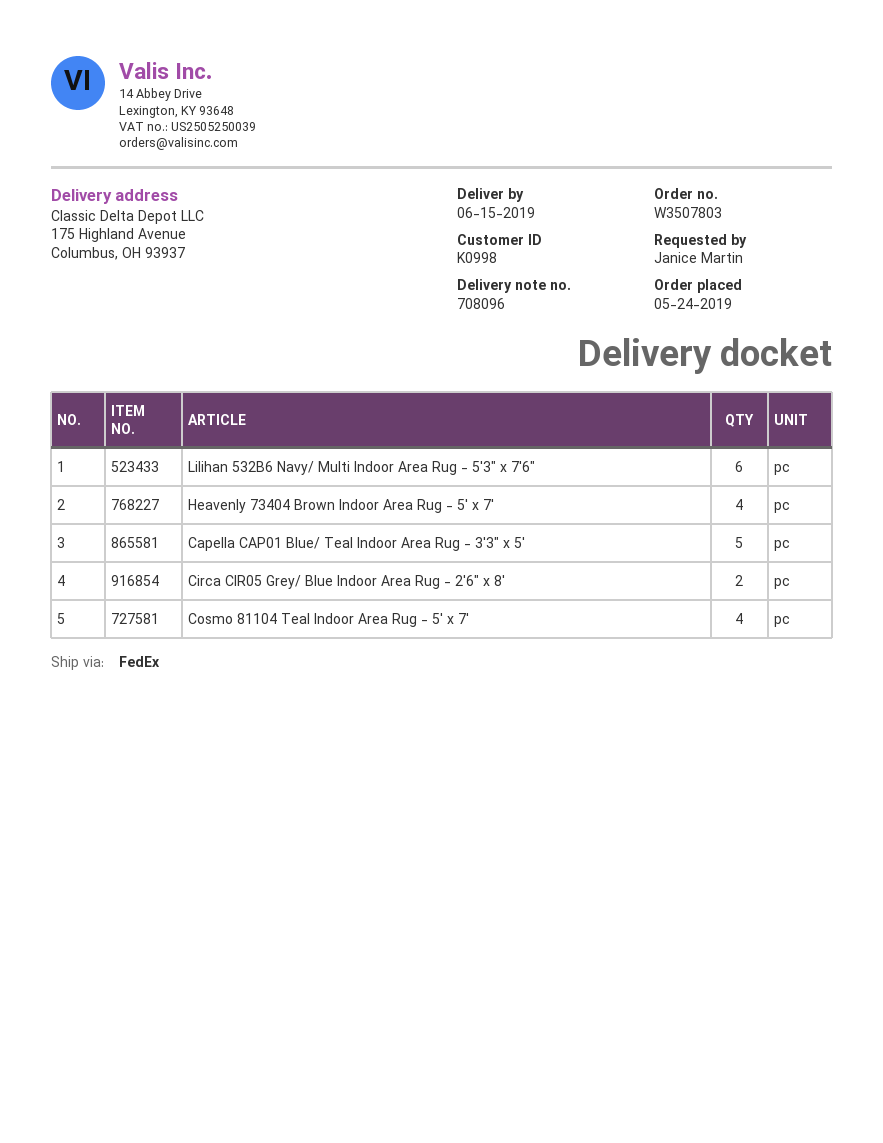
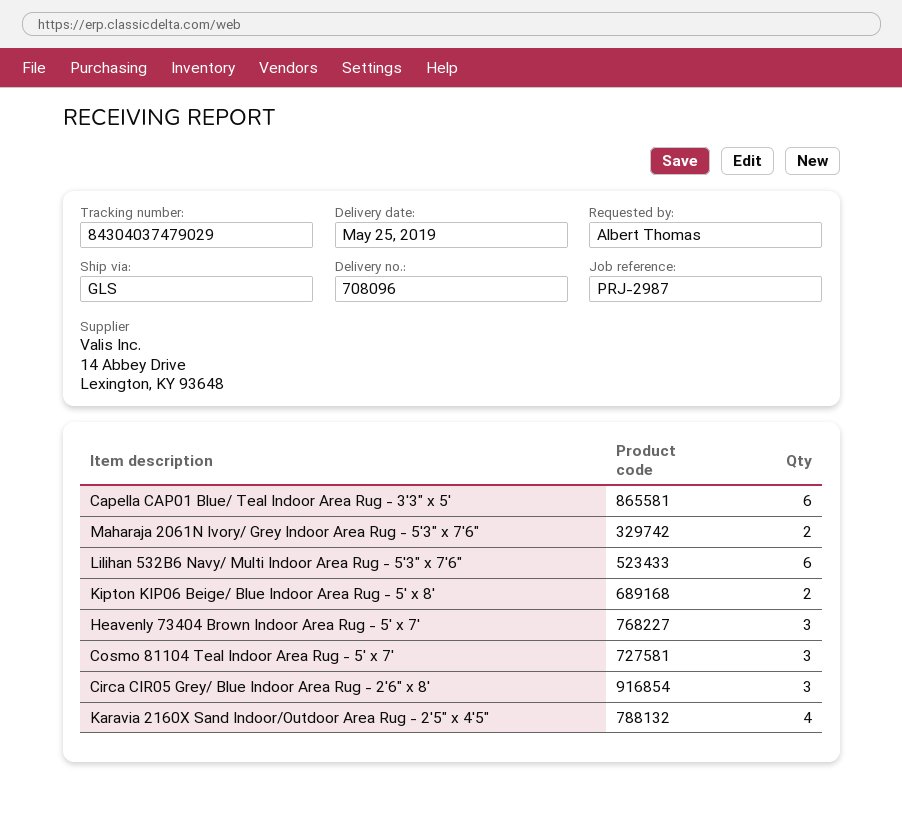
delivery date: 2019-06-15 -> 2019-05-25
ordered by: Janice Martin -> Albert Thomas
shipping method: FedEx -> GLS
Heavenly 73404 Brown Indoor Area Rug - 5' x 7': 4 -> 3
Capella CAP01 Blue/ Teal Indoor Area Rug - 3'3" x 5': 5 -> 6
Circa CIR05 Grey/ Blue Indoor Area Rug - 2'6" x 8': 2 -> 3
Cosmo 81104 Teal Indoor Area Rug - 5' x 7': 4 -> 3
Maharaja 2061N Ivory/ Grey Indoor Area Rug - 5'3" x 7'6": none -> 2
Kipton KIP06 Beige/ Blue Indoor Area Rug - 5' x 8': none -> 2
Karavia 2160X Sand Indoor/Outdoor Area Rug - 2'5" x 4'5": none -> 4

